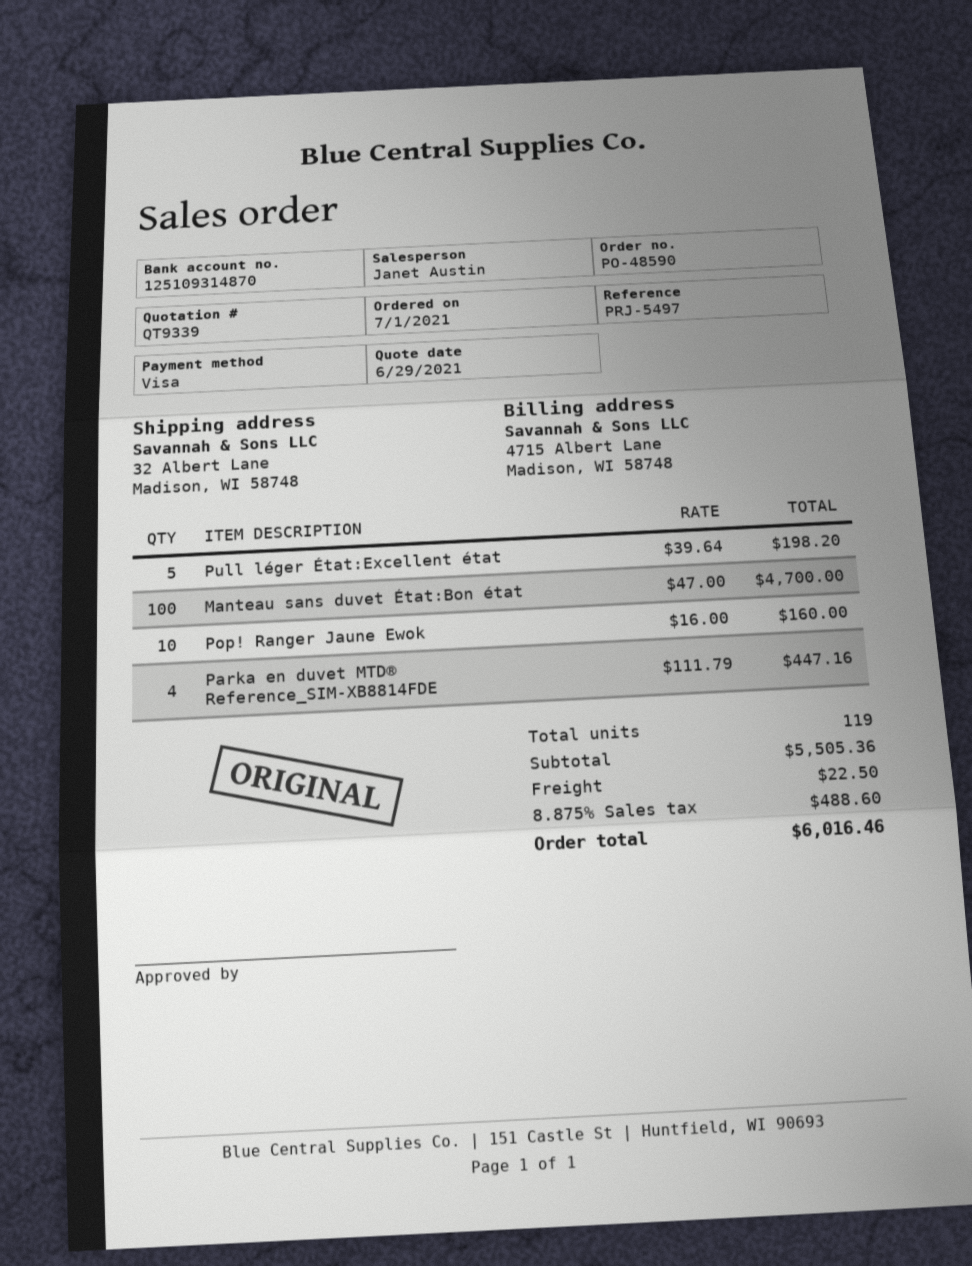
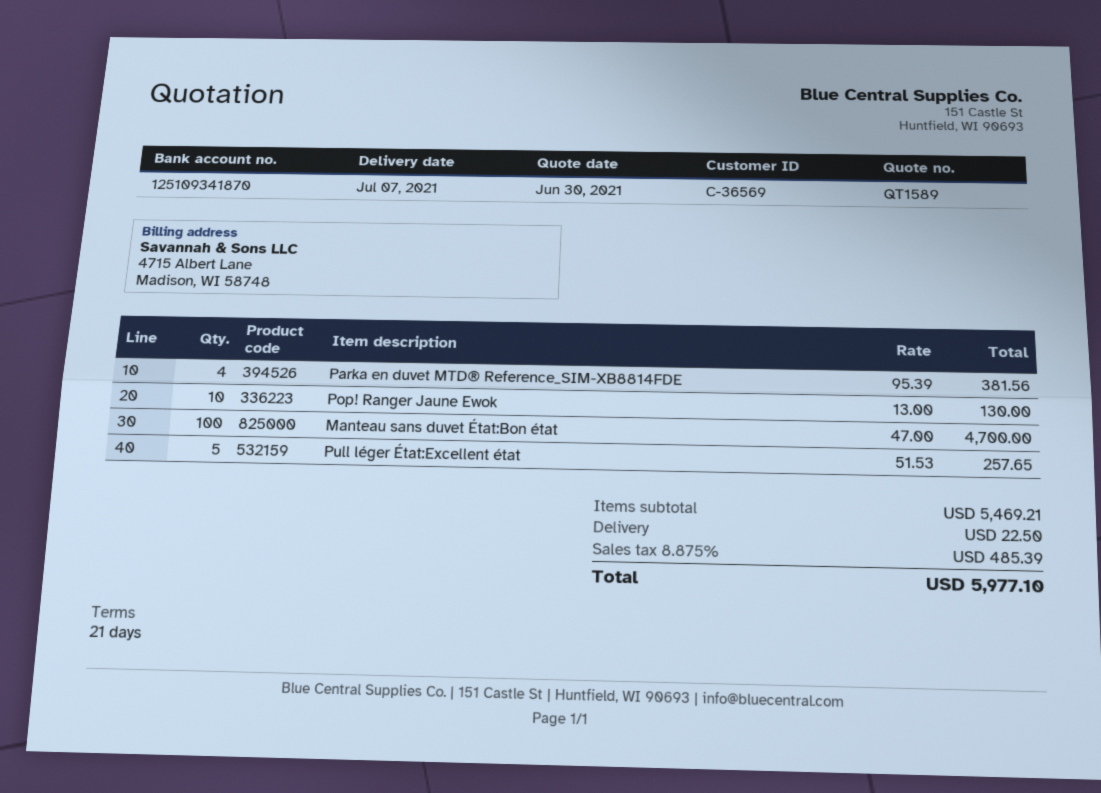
quote number: QT9339 -> QT1589
quote date: 2021-06-29 -> 2021-06-30
bank account: 125109314870 -> 125109341870
Pull léger État:Excellent état: 5 x 39.64 = 198.20 -> 5 x 51.53 = 257.65
Pop! Ranger Jaune Ewok: 10 x 16.00 = 160.00 -> 10 x 13.00 = 130.00
Parka en duvet MTD® Reference_SIM-XB8814FDE: 4 x 111.79 = 447.16 -> 4 x 95.39 = 381.56
subtotal: 5505.36 -> 5469.21
tax: 8.875% = 488.60 -> 8.875% = 485.39
total: 6016.46 -> 5977.10

